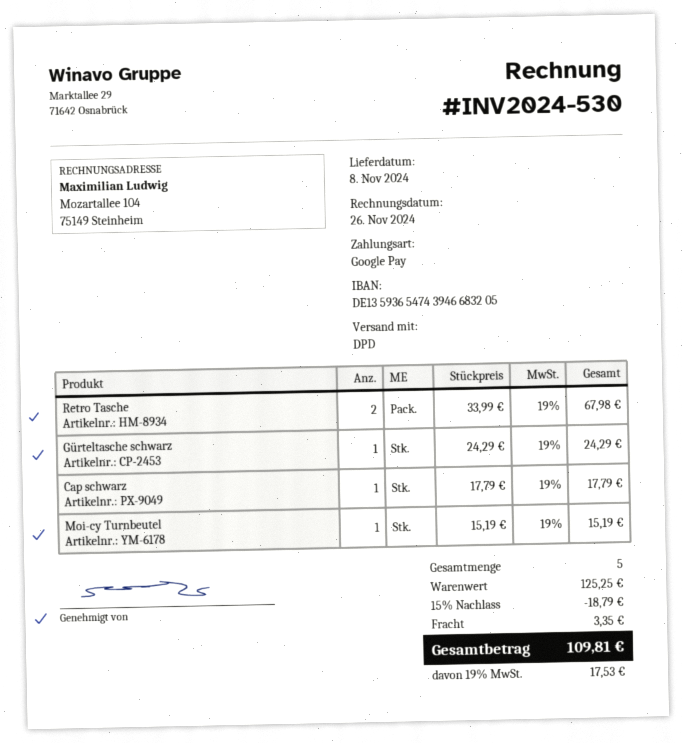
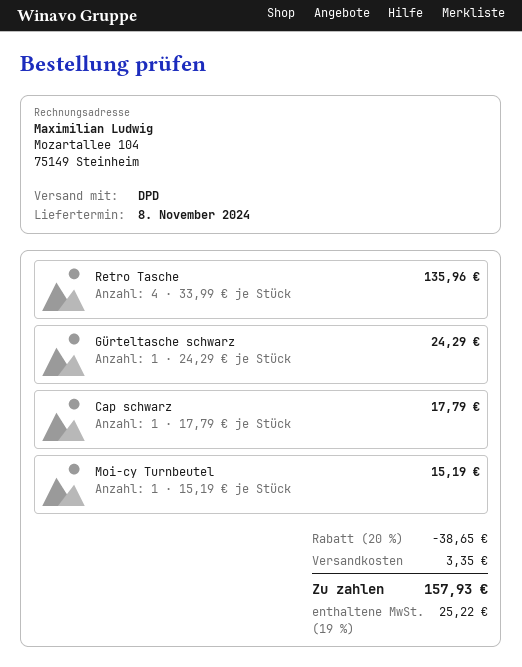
Retro Tasche: 2 x 33.99 = 67.98 -> 4 x 33.99 = 135.96
discount: 15% = 18.79 -> 20% = 38.65
tax: 19% = 17.53 -> 19% = 25.22
total: 109.81 -> 157.93

